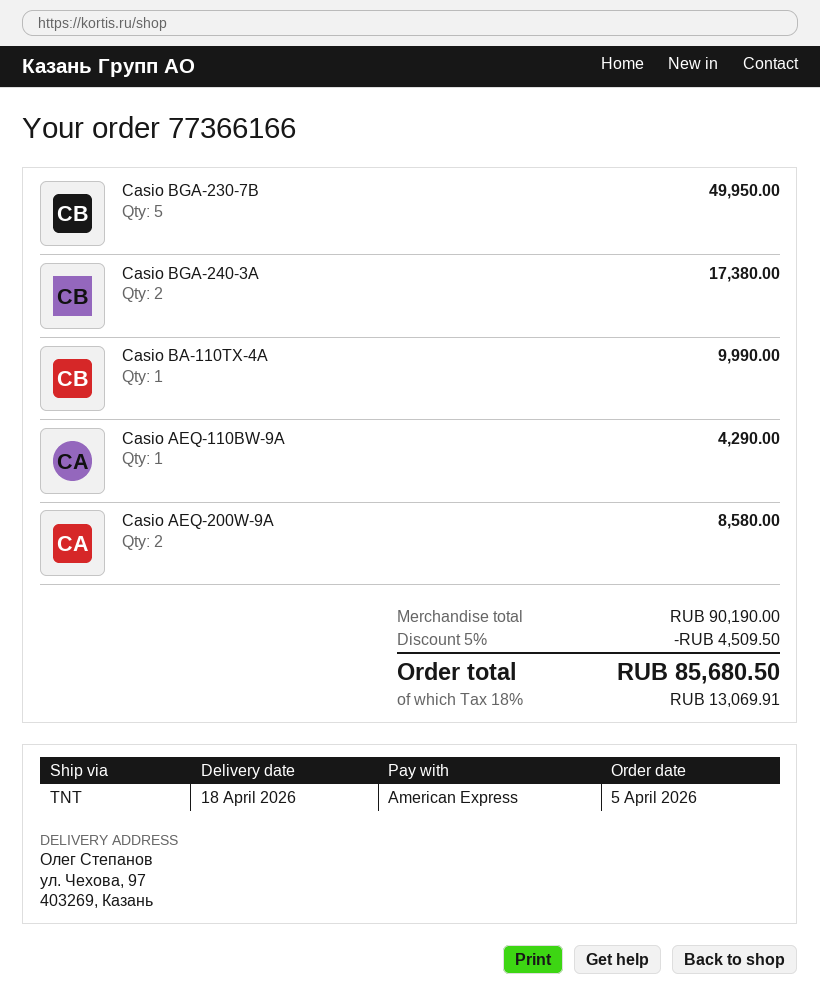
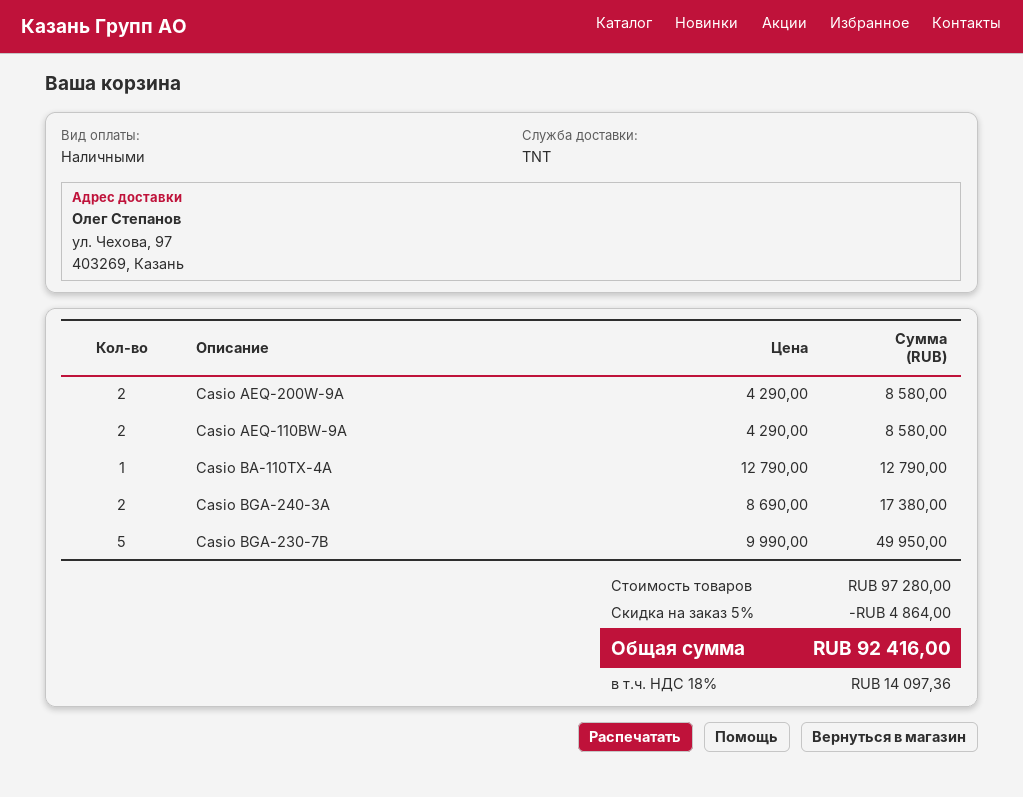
payment method: American Express -> cash
Casio BA-110TX-4A: 1 for 9990.00 -> 1 for 12790.00
Casio AEQ-110BW-9A: 1 for 4290.00 -> 2 for 8580.00
subtotal: 90190.00 -> 97280.00
discount: 5% = 4509.50 -> 5% = 4864.00
tax: 18% = 13069.91 -> 18% = 14097.36
total: 85680.50 -> 92416.00

